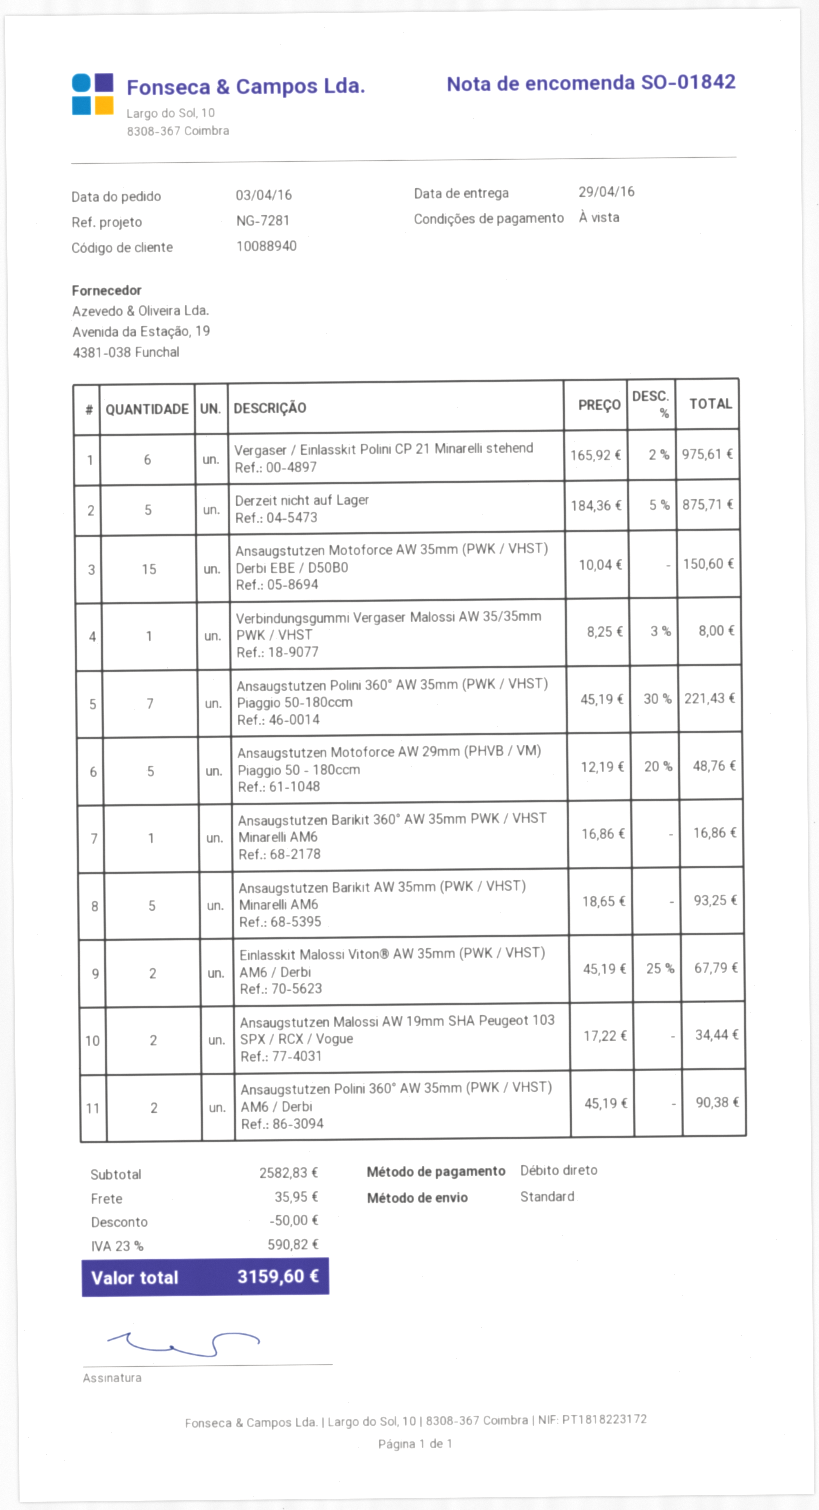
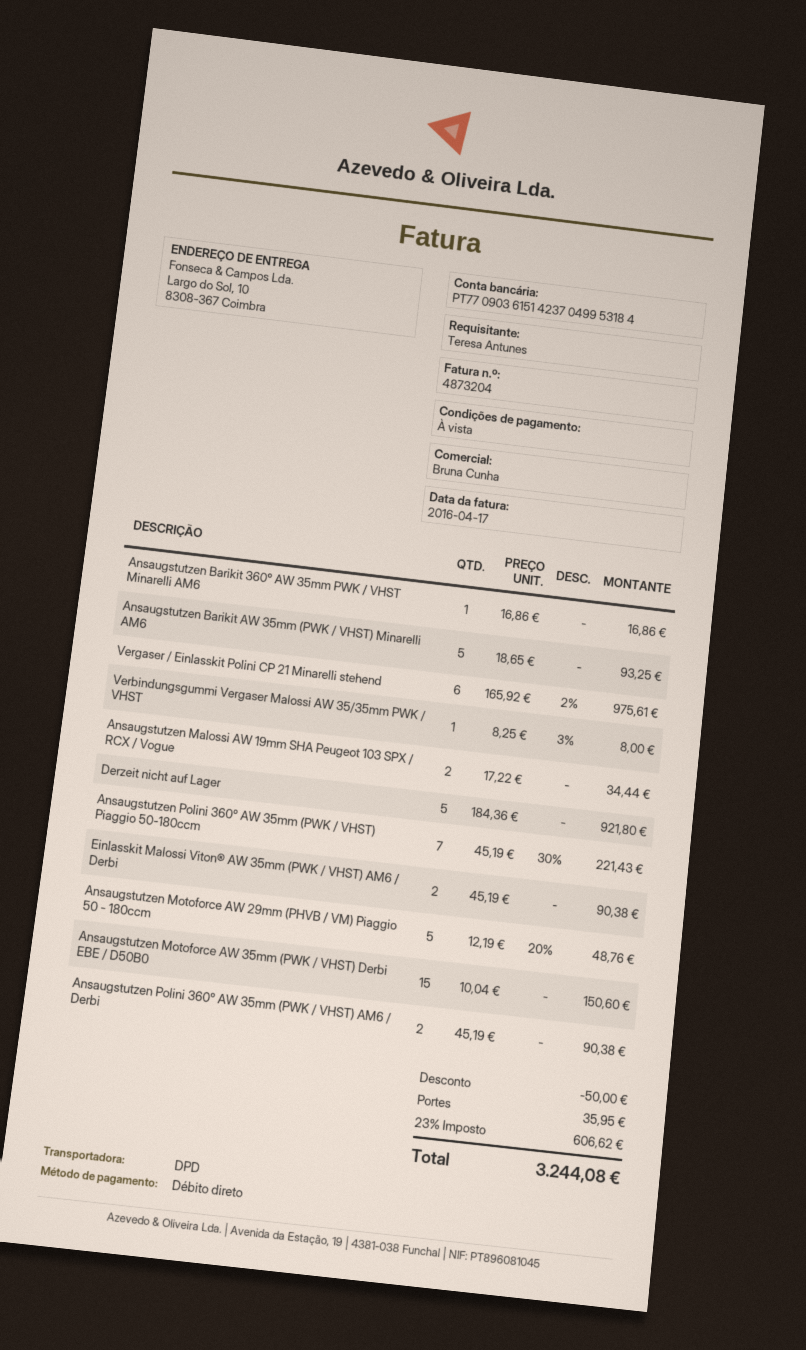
shipping method: standard -> DPD
Derzeit nicht auf Lager: 5 x 184.36 - 5% = 875.71 -> 5 x 184.36 = 921.80
Einlasskit Malossi Viton® AW 35mm (PWK / VHST) AM6 / Derbi: 2 x 45.19 - 25% = 67.79 -> 2 x 45.19 = 90.38
tax: 23% = 590.82 -> 23% = 606.62
total: 3159.60 -> 3244.08

